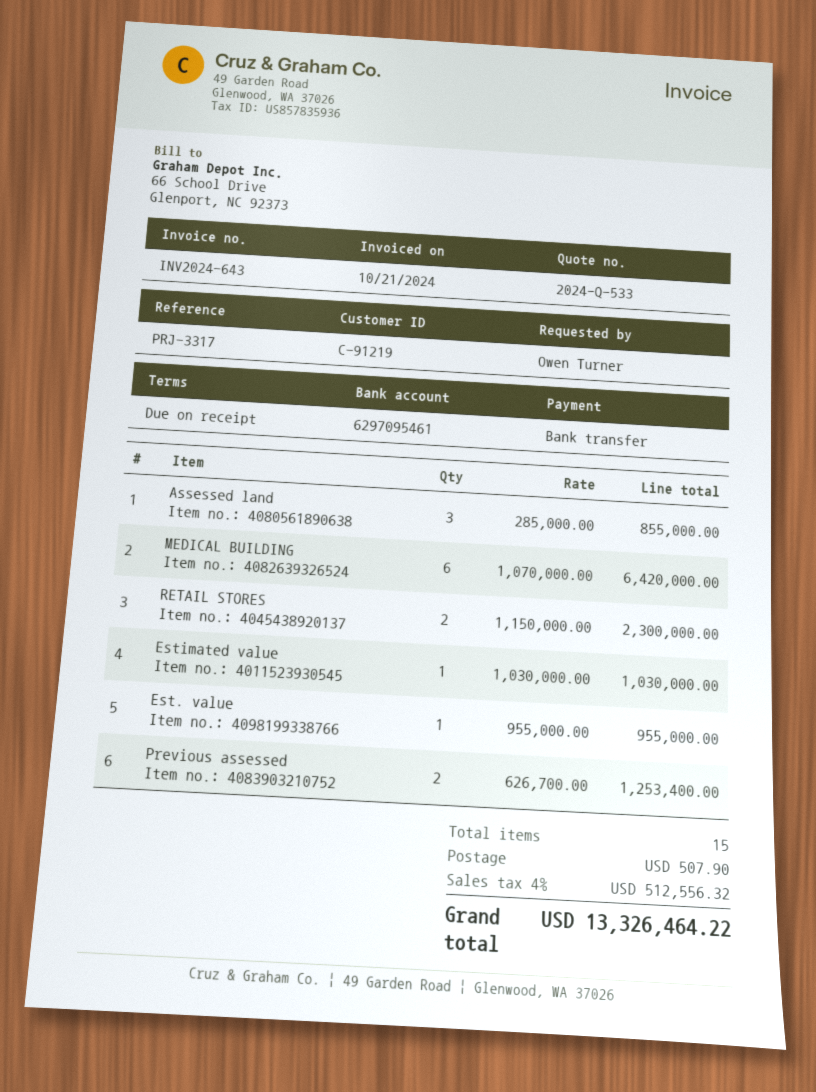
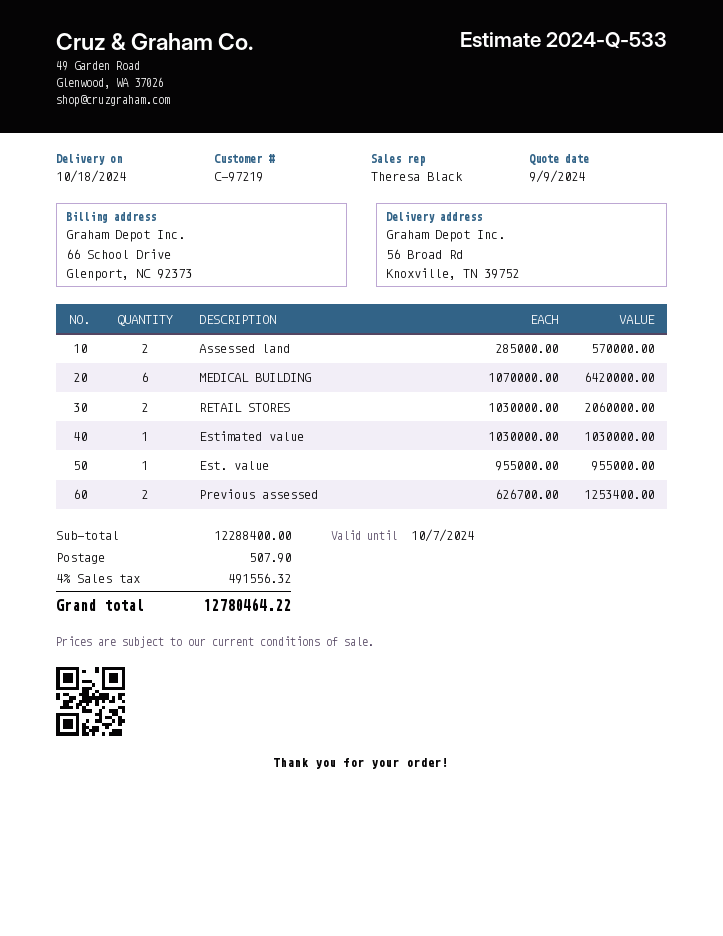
customer number: C-91219 -> C-97219
Assessed land: 3 x 285000.00 = 855000.00 -> 2 x 285000.00 = 570000.00
RETAIL STORES: 2 x 1150000.00 = 2300000.00 -> 2 x 1030000.00 = 2060000.00
tax: 4% = 512556.32 -> 4% = 491556.32
total: 13326464.22 -> 12780464.22

